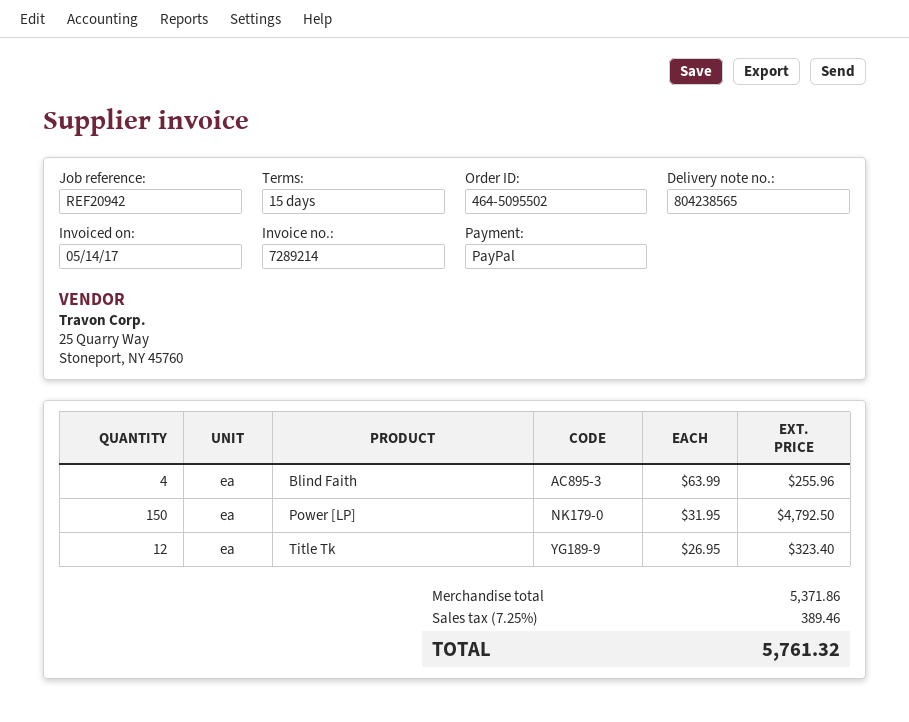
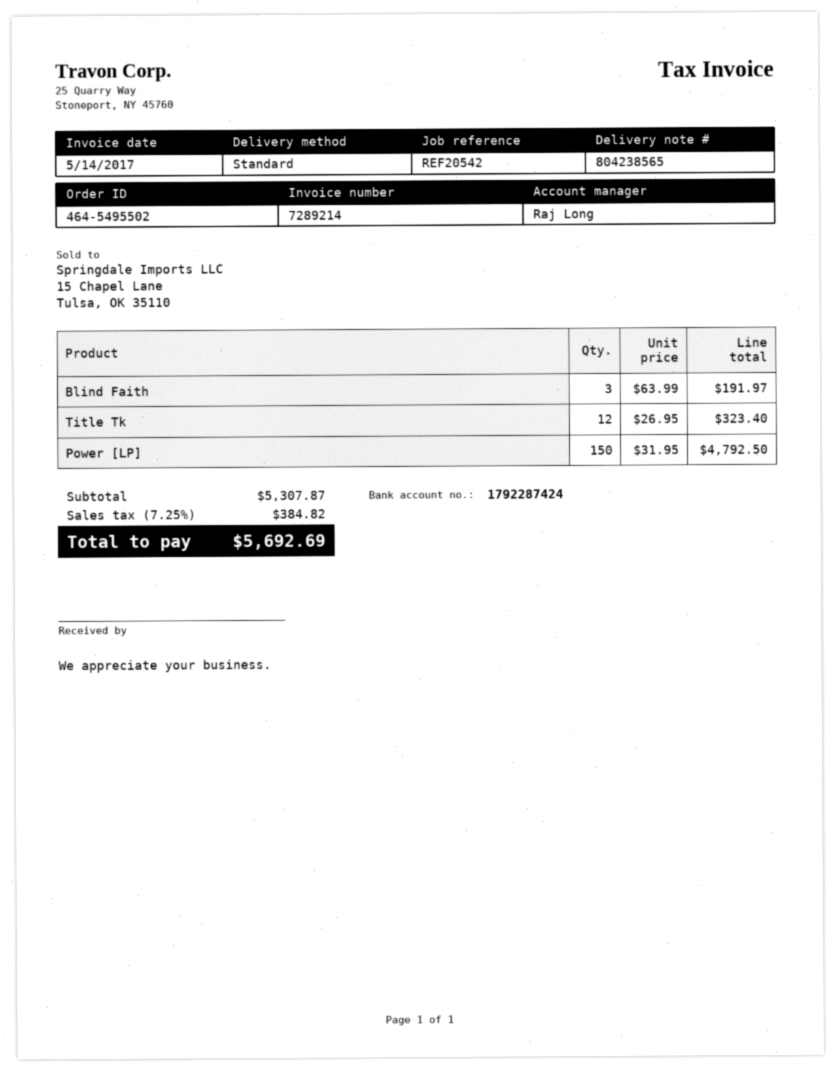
order number: 464-5095502 -> 464-5495502
reference: REF20942 -> REF20542
Blind Faith: 4 x 63.99 = 255.96 -> 3 x 63.99 = 191.97
subtotal: 5371.86 -> 5307.87
tax: 7.25% = 389.46 -> 7.25% = 384.82
total: 5761.32 -> 5692.69

